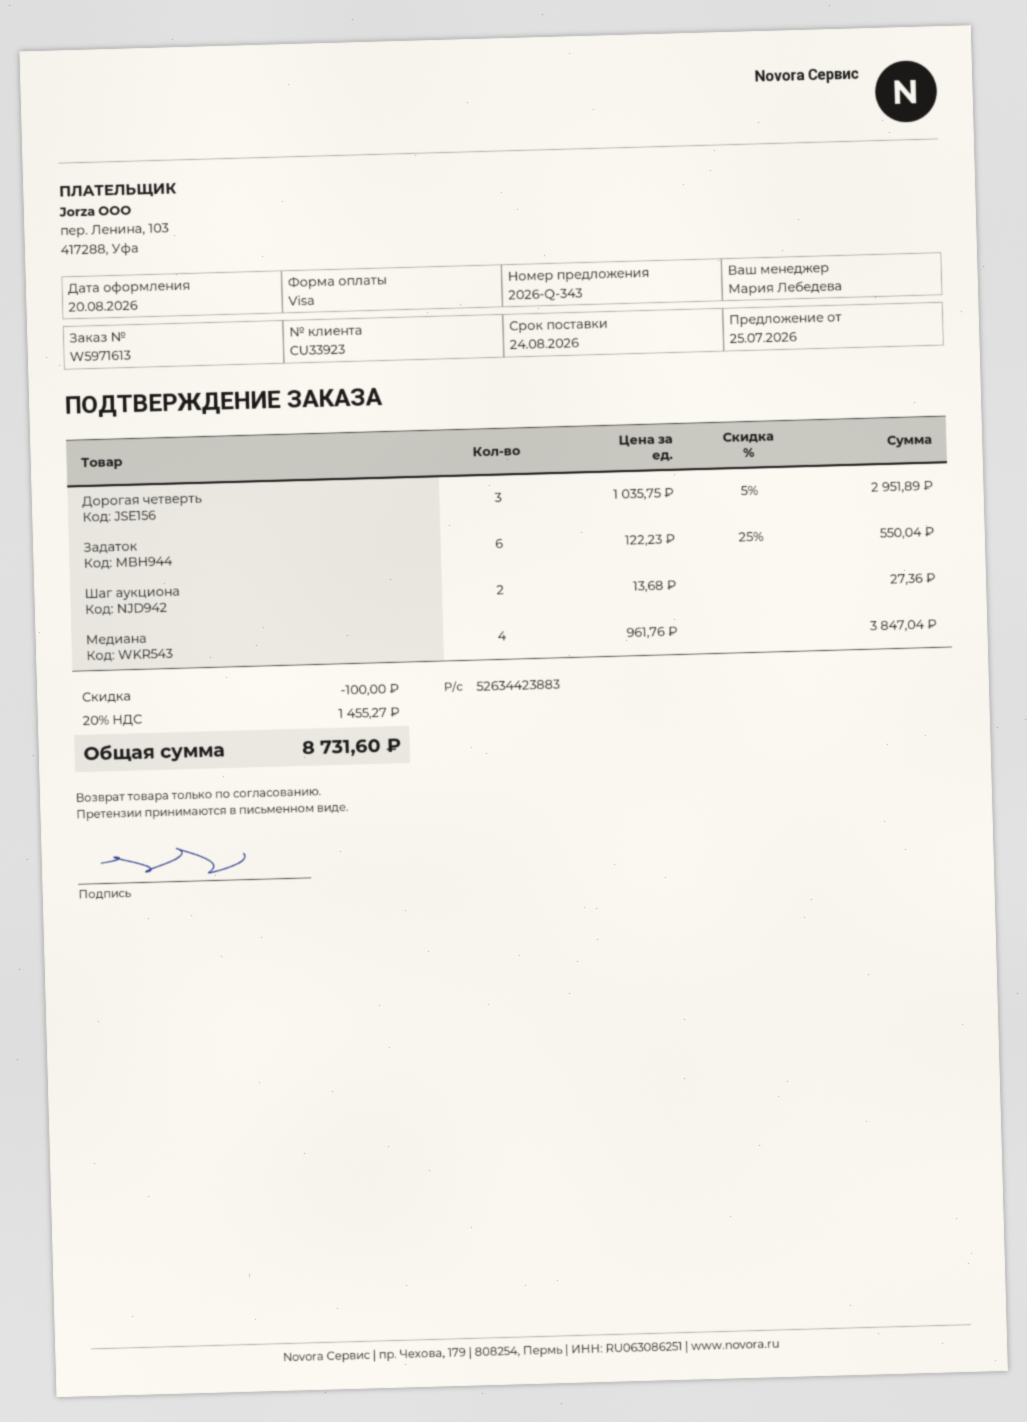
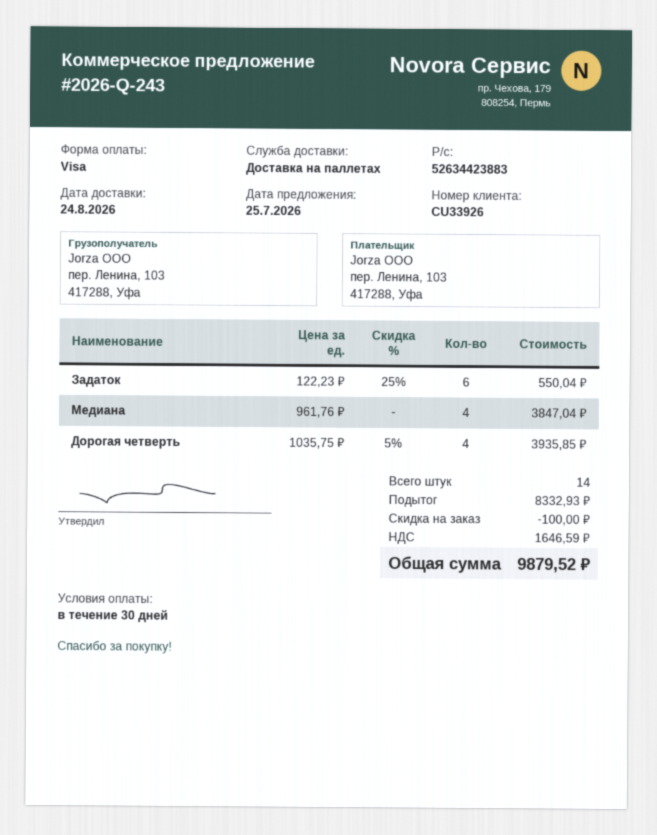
quote number: 2026-Q-343 -> 2026-Q-243
customer number: CU33923 -> CU33926
Дорогая четверть: 3 x 1035.75 - 5% = 2951.89 -> 4 x 1035.75 - 5% = 3935.85
Шаг аукциона: 2 x 13.68 = 27.36 -> none
tax: 1455.27 -> 1646.59
total: 8731.60 -> 9879.52

